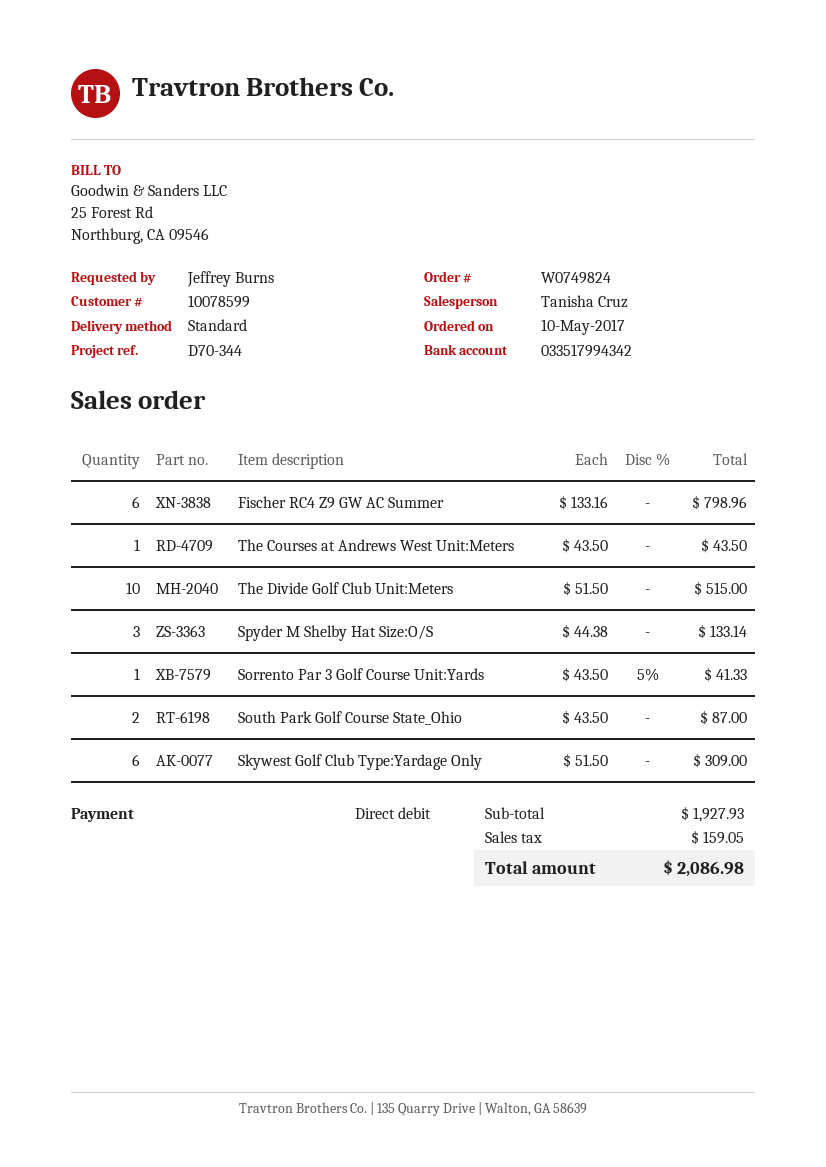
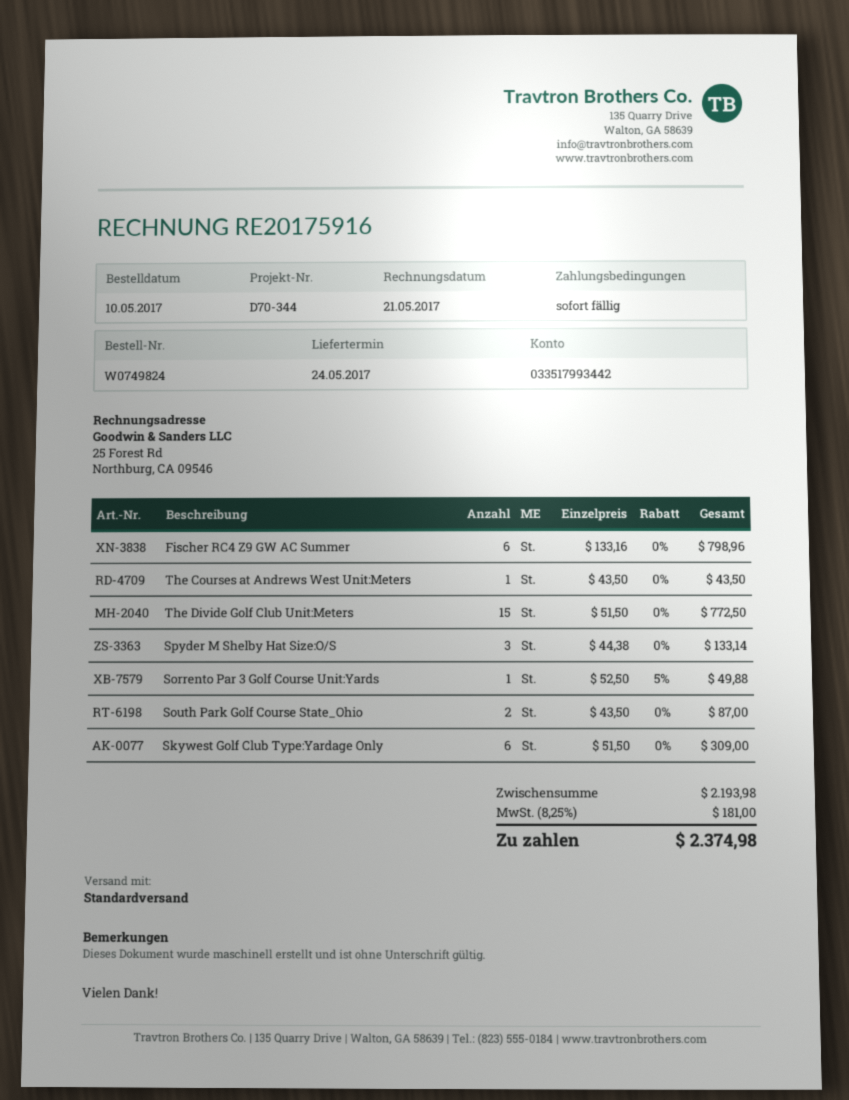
bank account: 033517994342 -> 033517993442
The Divide Golf Club Unit:Meters: 10 x 51.50 = 515.00 -> 15 x 51.50 = 772.50
Sorrento Par 3 Golf Course Unit:Yards: 1 x 43.50 - 5% = 41.33 -> 1 x 52.50 - 5% = 49.88
subtotal: 1927.93 -> 2193.98
tax: 159.05 -> 181.00
total: 2086.98 -> 2374.98

